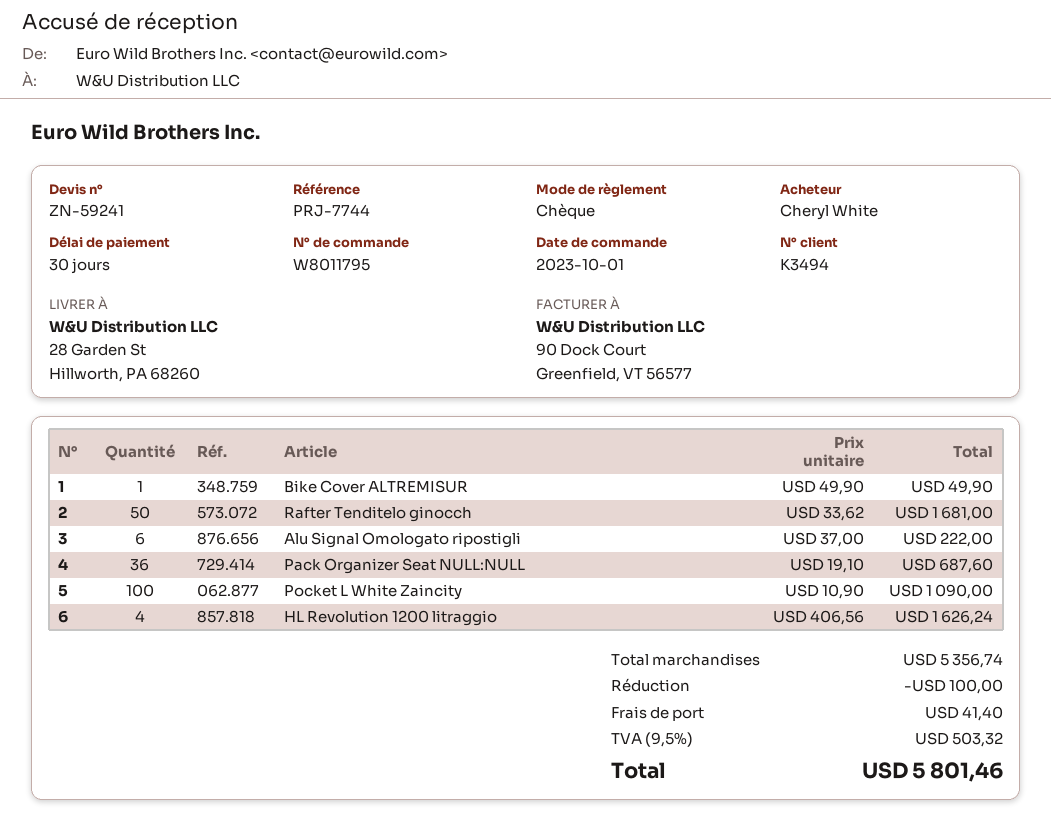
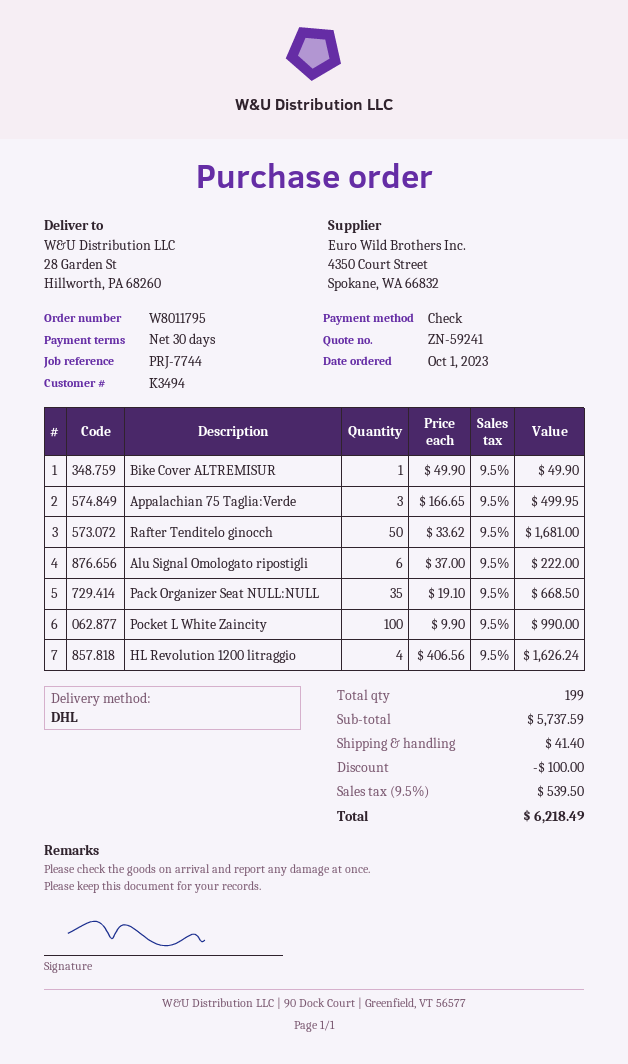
Pack Organizer Seat NULL:NULL: 36 x 19.10 = 687.60 -> 35 x 19.10 = 668.50
Pocket L White Zaincity: 100 x 10.90 = 1090.00 -> 100 x 9.90 = 990.00
Appalachian 75 Taglia:Verde: none -> 3 x 166.65 = 499.95
subtotal: 5356.74 -> 5737.59
tax: 9.5% = 503.32 -> 9.5% = 539.50
total: 5801.46 -> 6218.49

